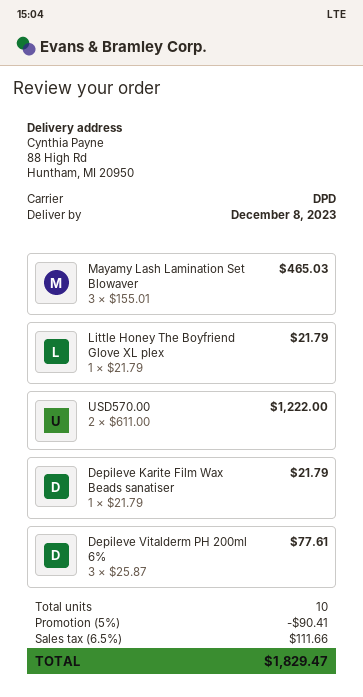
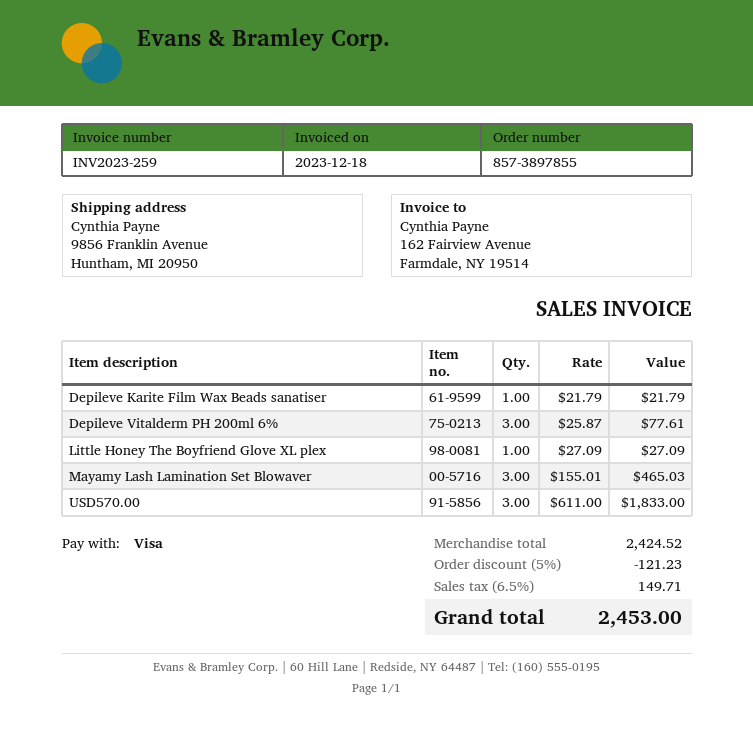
ship to: 88 High Rd, Huntham, MI 20950 -> 9856 Franklin Avenue, Huntham, MI 20950
Little Honey The Boyfriend Glove XL plex: 1 x 21.79 = 21.79 -> 1 x 27.09 = 27.09
USD570.00: 2 x 611.00 = 1222.00 -> 3 x 611.00 = 1833.00
discount: 5% = 90.41 -> 5% = 121.23
tax: 6.5% = 111.66 -> 6.5% = 149.71
total: 1829.47 -> 2453.00

